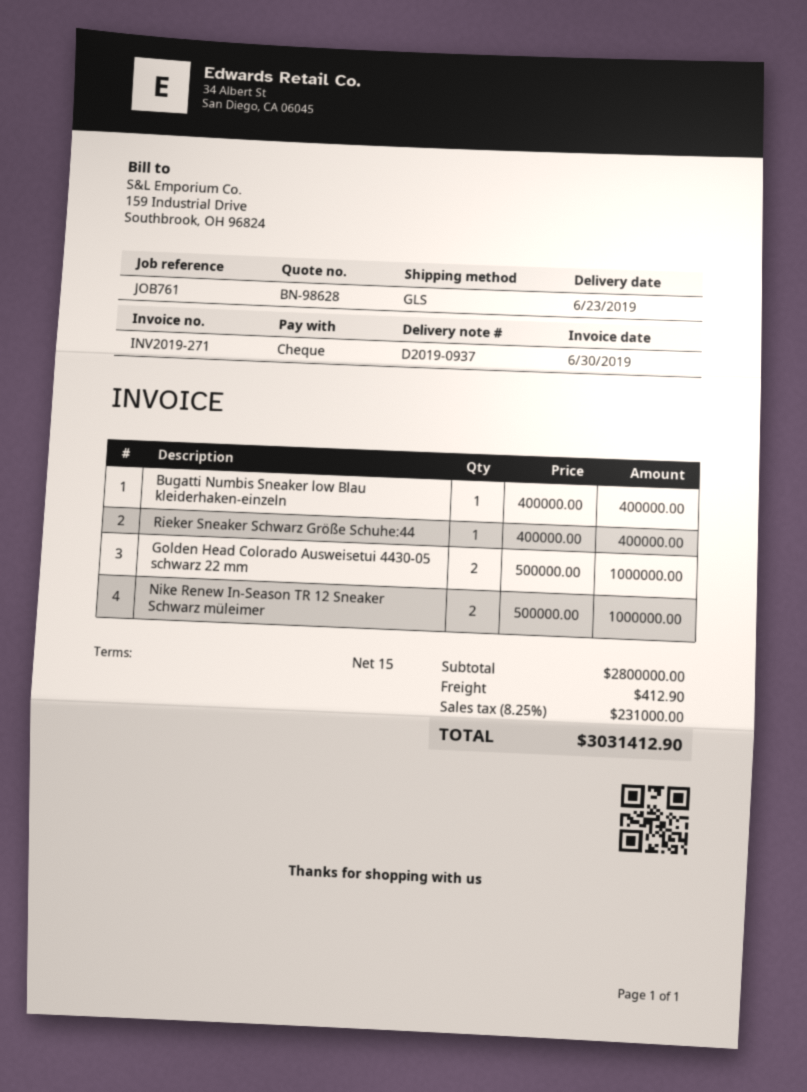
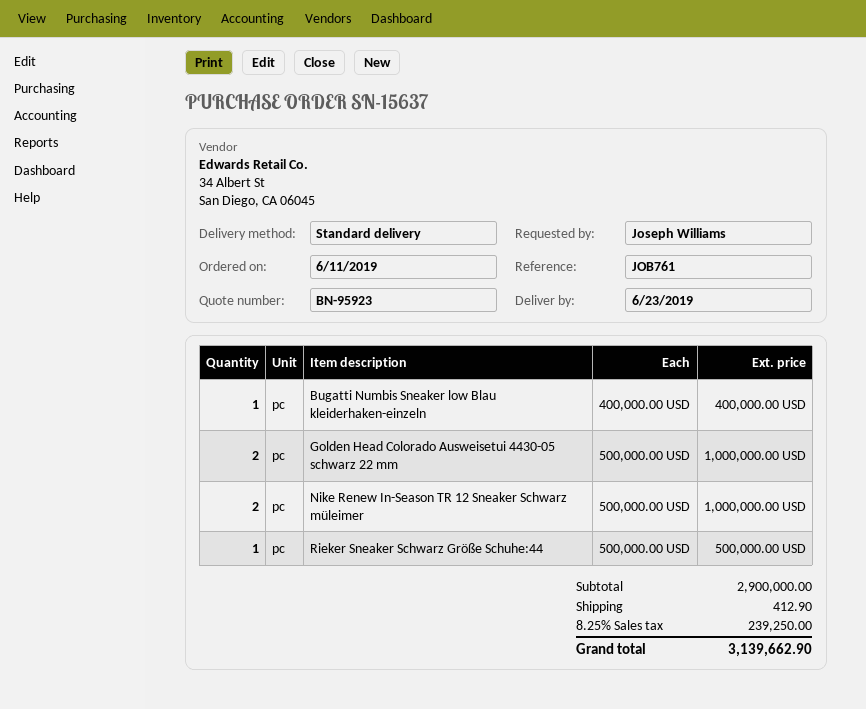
quote number: BN-98628 -> BN-95923
shipping method: GLS -> standard
Rieker Sneaker Schwarz Größe Schuhe:44: 1 x 400000.00 = 400000.00 -> 1 x 500000.00 = 500000.00
subtotal: 2800000.00 -> 2900000.00
tax: 8.25% = 231000.00 -> 8.25% = 239250.00
total: 3031412.90 -> 3139662.90

